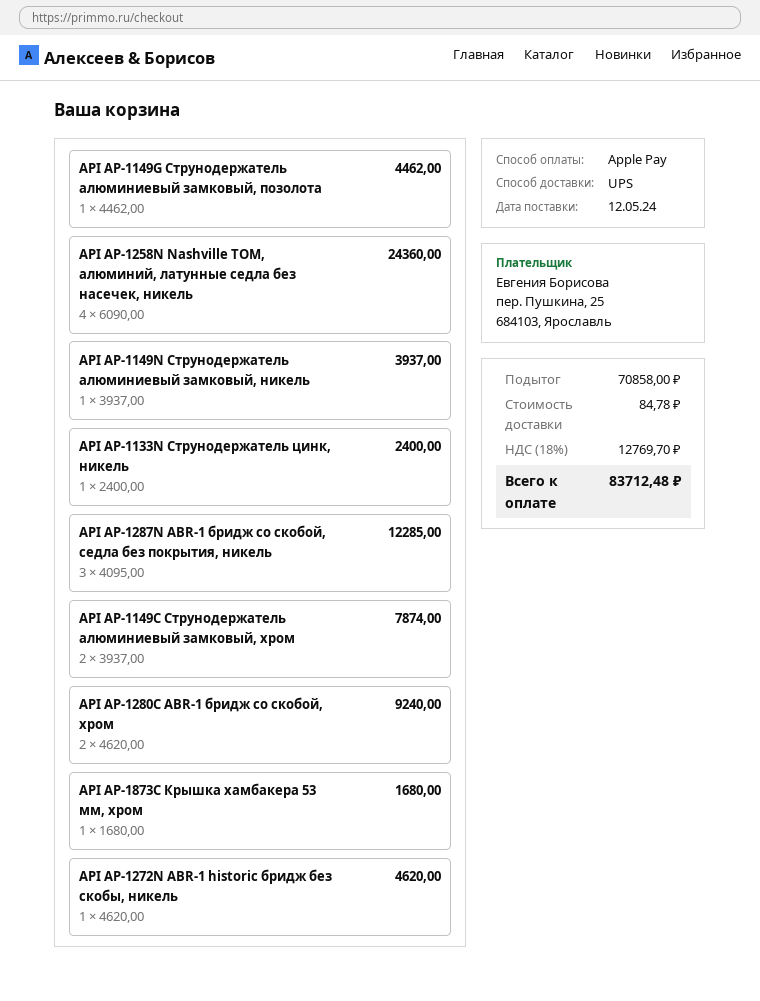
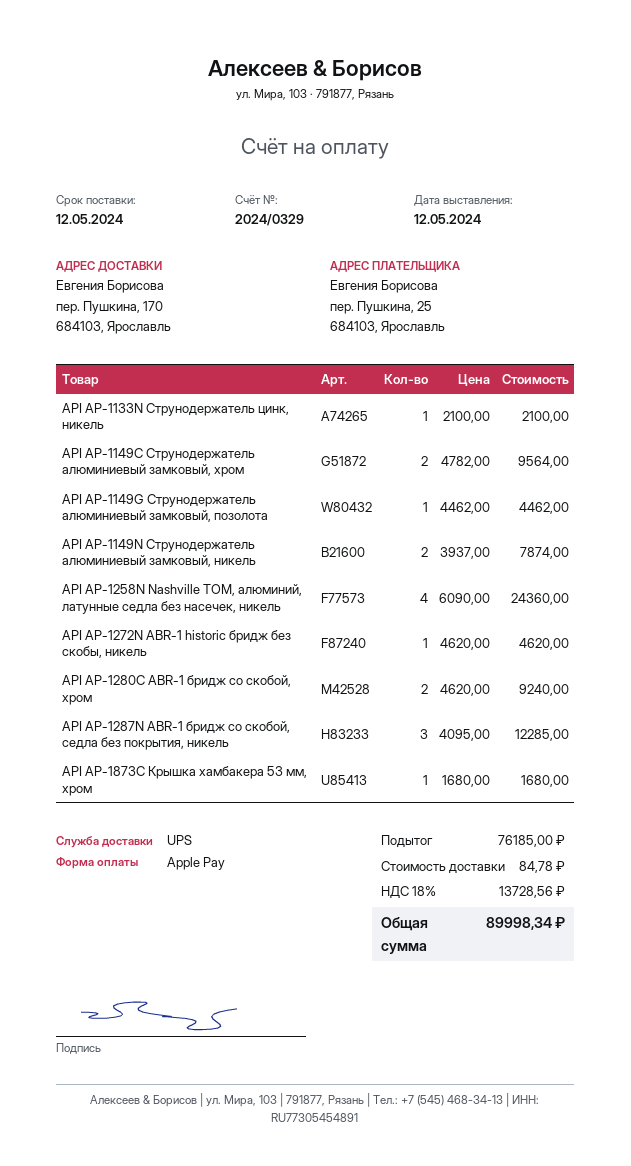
API AP-1149N Струнодержатель алюминиевый замковый, никель: 1 x 3937.00 = 3937.00 -> 2 x 3937.00 = 7874.00
API AP-1133N Струнодержатель цинк, никель: 1 x 2400.00 = 2400.00 -> 1 x 2100.00 = 2100.00
API AP-1149C Струнодержатель алюминиевый замковый, хром: 2 x 3937.00 = 7874.00 -> 2 x 4782.00 = 9564.00
subtotal: 70858.00 -> 76185.00
tax: 18% = 12769.70 -> 18% = 13728.56
total: 83712.48 -> 89998.34

